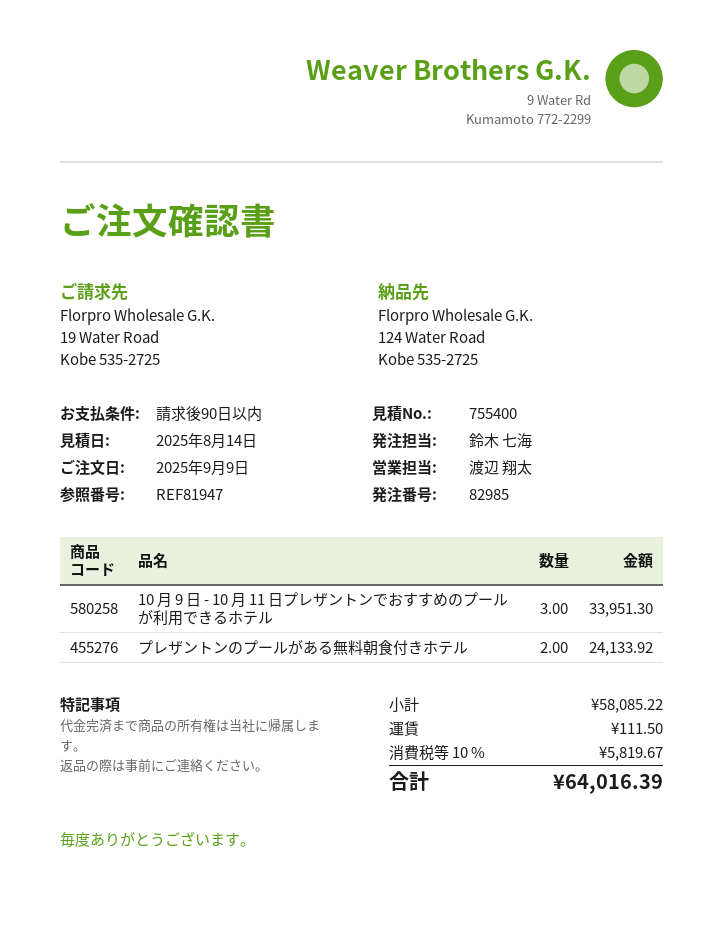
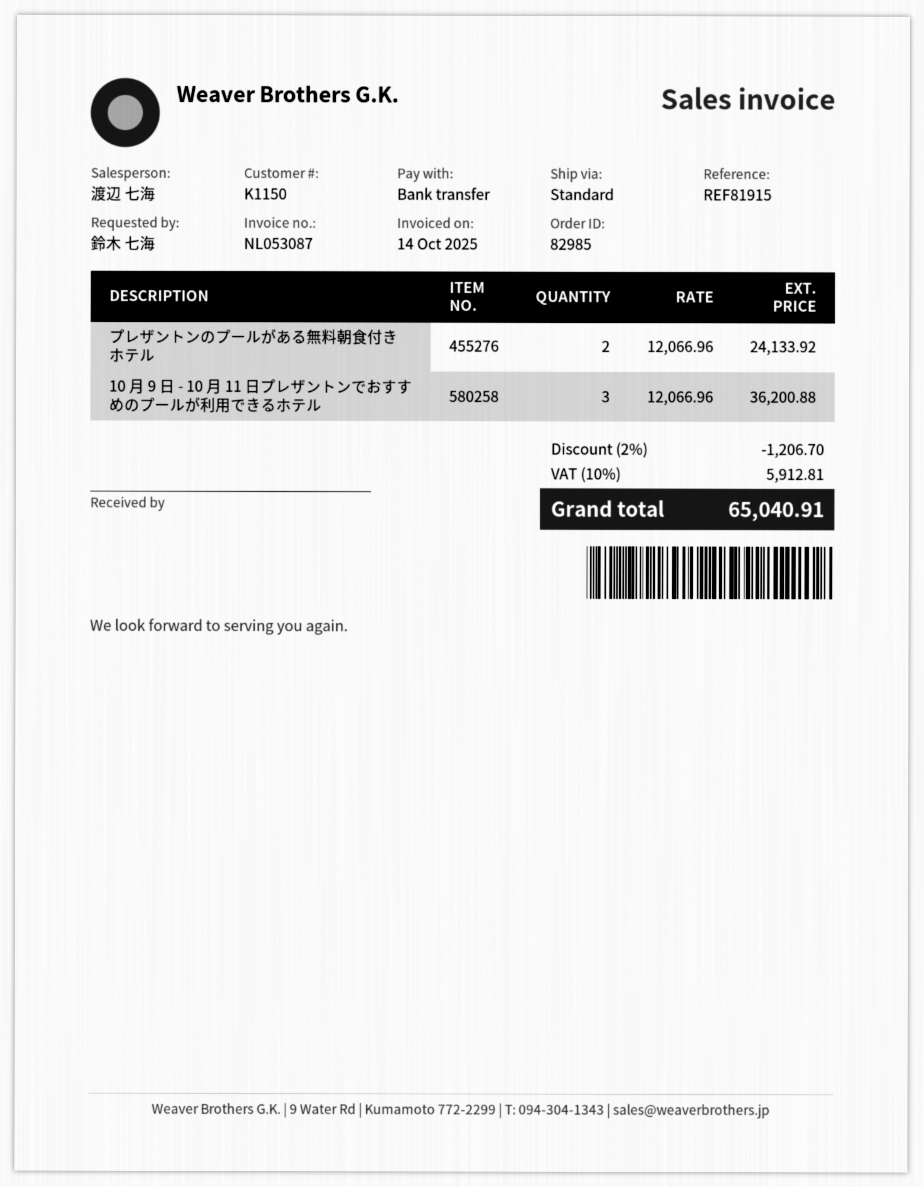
reference: REF81947 -> REF81915
sales rep: 渡辺 翔太 -> 渡辺 七海
10 月 9 日 - 10 月 11 日プレザントンでおすすめのプールが利用できるホテル: 3 for 33951.30 -> 3 for 36200.88
discount: none -> 2% = 1206.70
shipping: 111.50 -> none
tax: 10% = 5819.67 -> 10% = 5912.81
total: 64016.39 -> 65040.91

